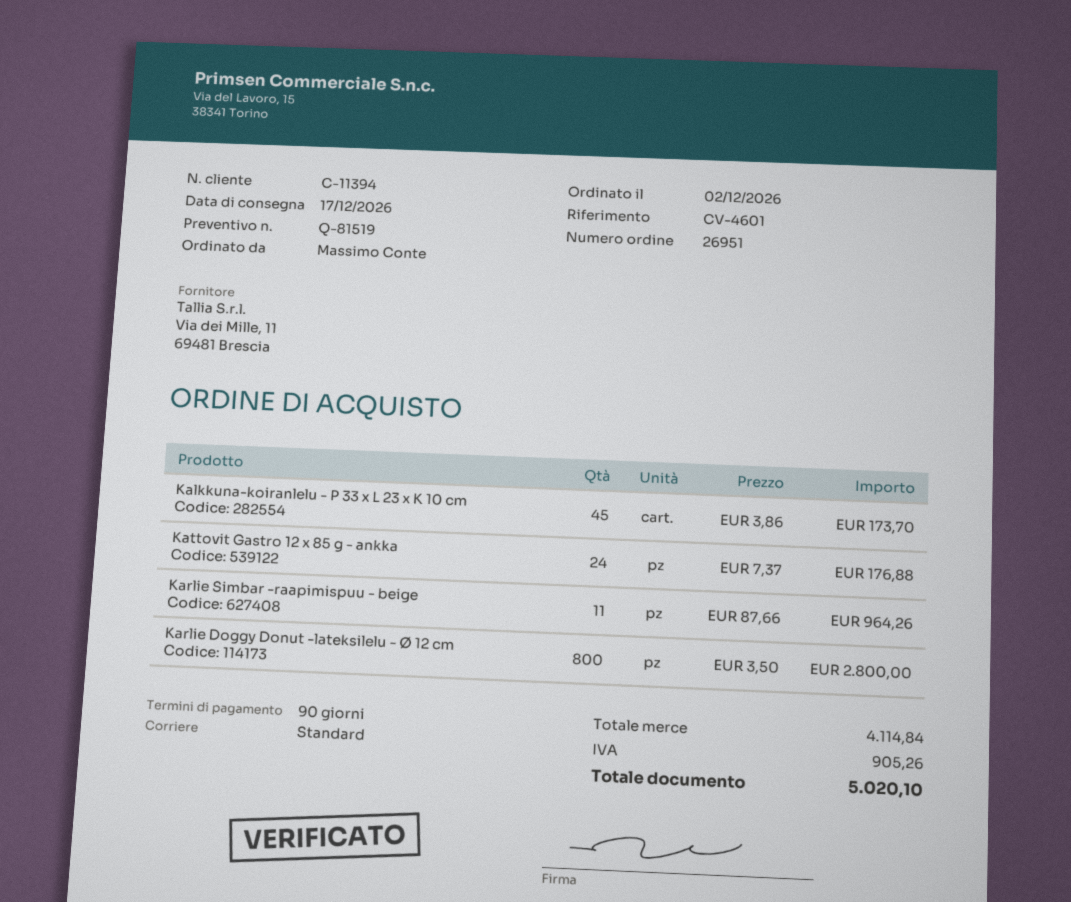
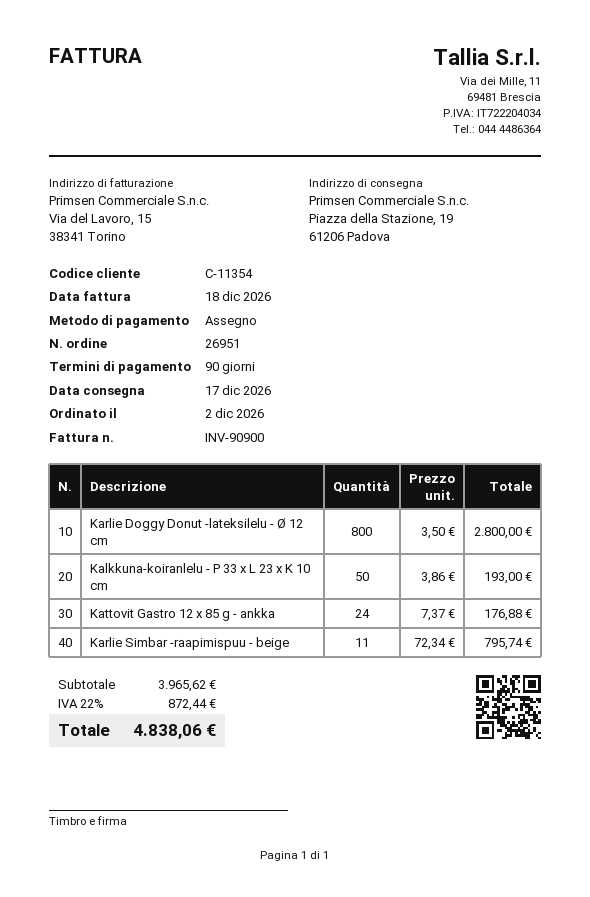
customer number: C-11394 -> C-11354
Kalkkuna-koiranlelu - P 33 x L 23 x K 10 cm: 45 x 3.86 = 173.70 -> 50 x 3.86 = 193.00
Karlie Simbar -raapimispuu - beige: 11 x 87.66 = 964.26 -> 11 x 72.34 = 795.74
subtotal: 4114.84 -> 3965.62
tax: 905.26 -> 872.44
total: 5020.10 -> 4838.06

